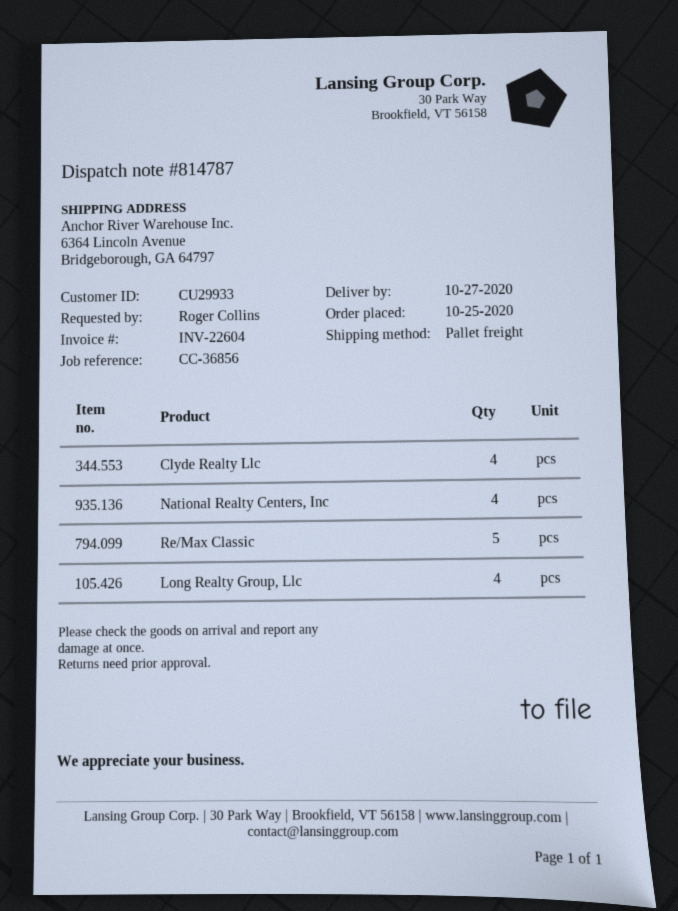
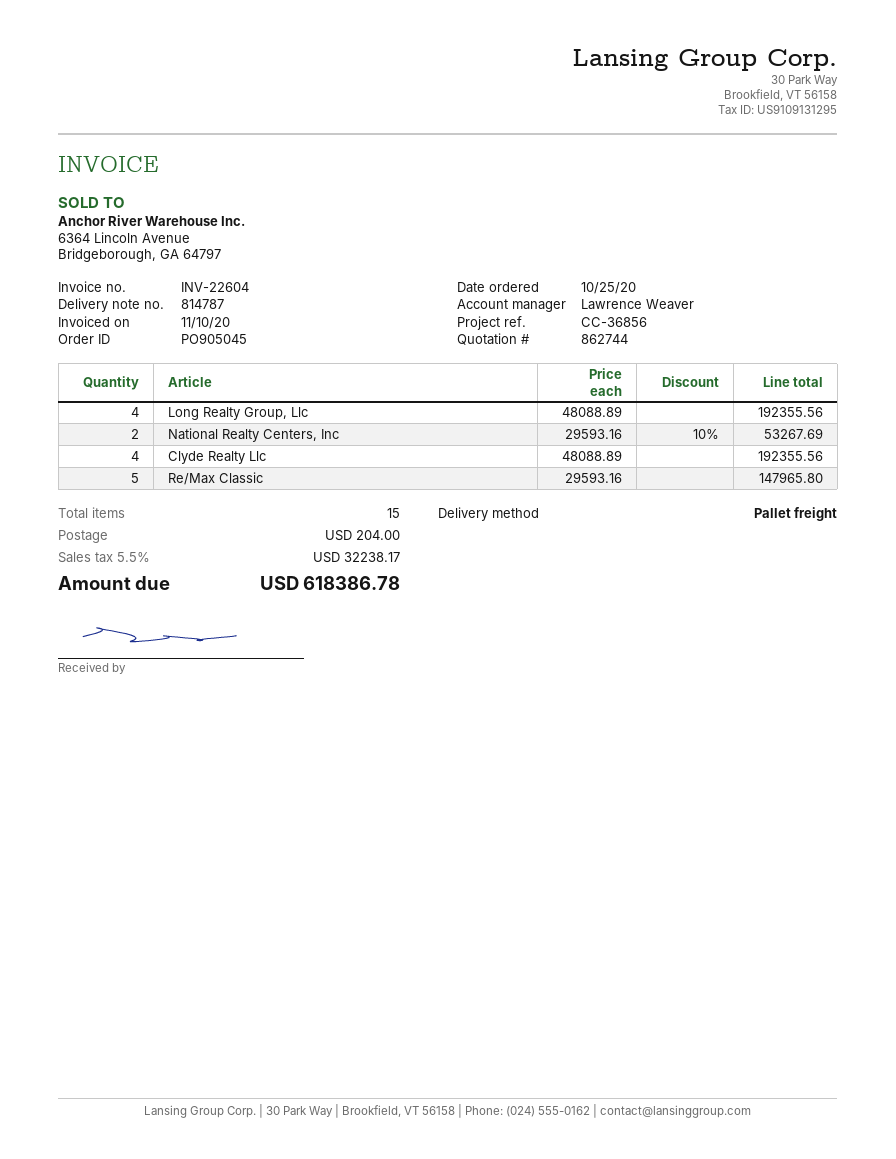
National Realty Centers, Inc: 4 -> 2

